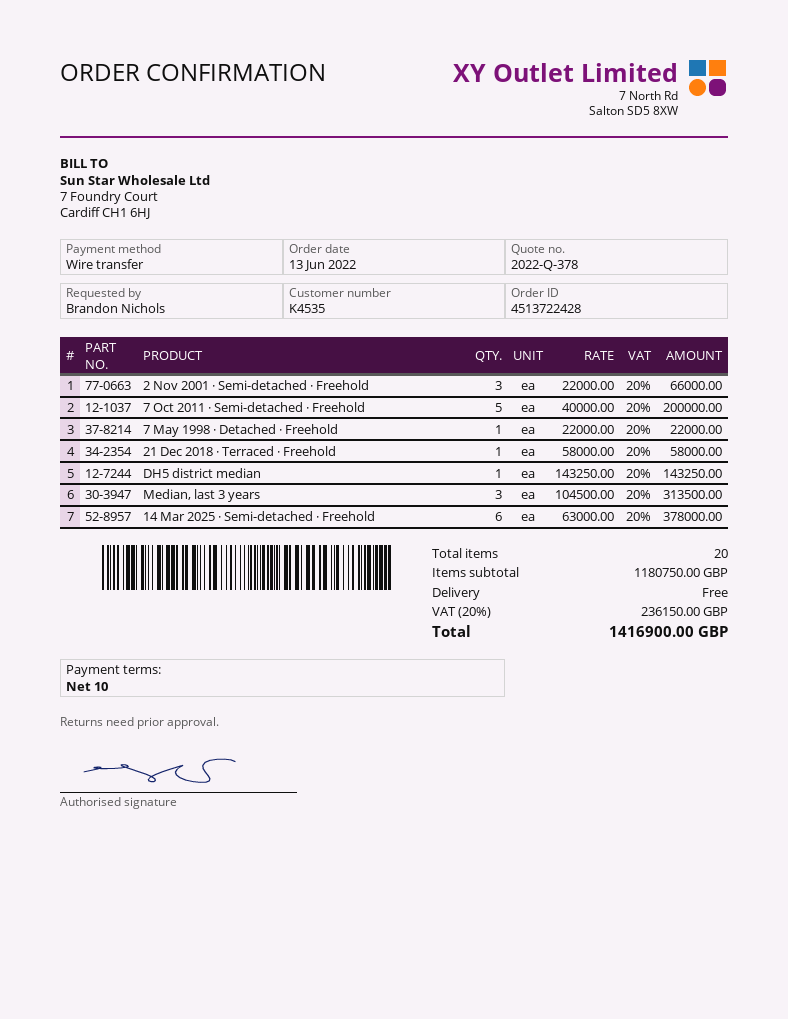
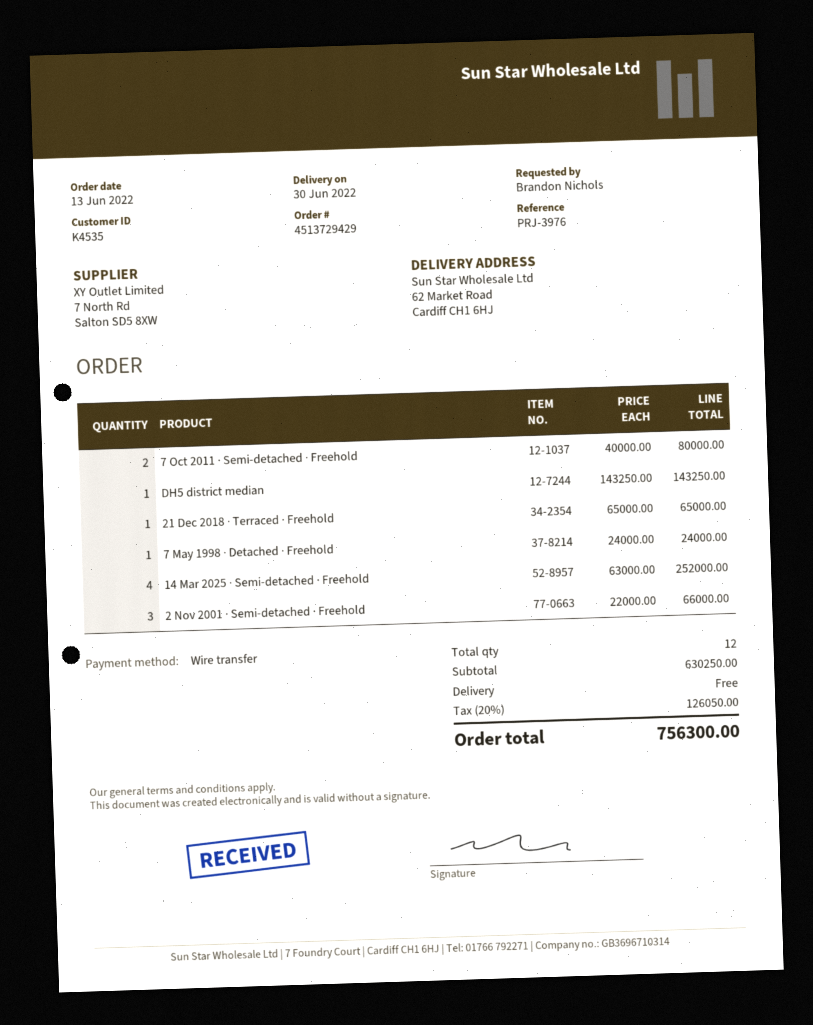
order number: 4513722428 -> 4513729429
7 Oct 2011 · Semi-detached · Freehold: 5 x 40000.00 = 200000.00 -> 2 x 40000.00 = 80000.00
7 May 1998 · Detached · Freehold: 1 x 22000.00 = 22000.00 -> 1 x 24000.00 = 24000.00
21 Dec 2018 · Terraced · Freehold: 1 x 58000.00 = 58000.00 -> 1 x 65000.00 = 65000.00
Median, last 3 years: 3 x 104500.00 = 313500.00 -> none
14 Mar 2025 · Semi-detached · Freehold: 6 x 63000.00 = 378000.00 -> 4 x 63000.00 = 252000.00
total quantity: 20 -> 12
subtotal: 1180750.00 -> 630250.00
tax: 20% = 236150.00 -> 20% = 126050.00
total: 1416900.00 -> 756300.00

